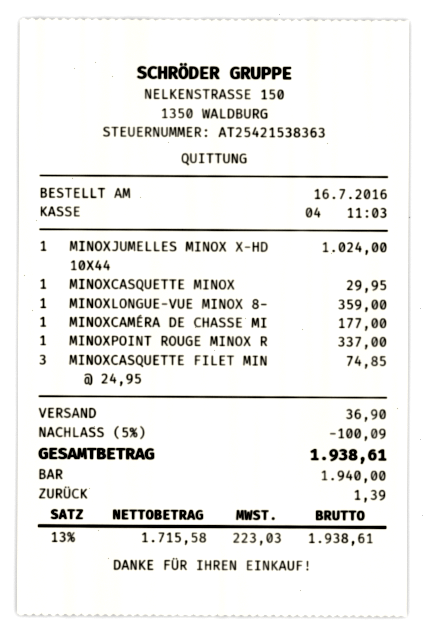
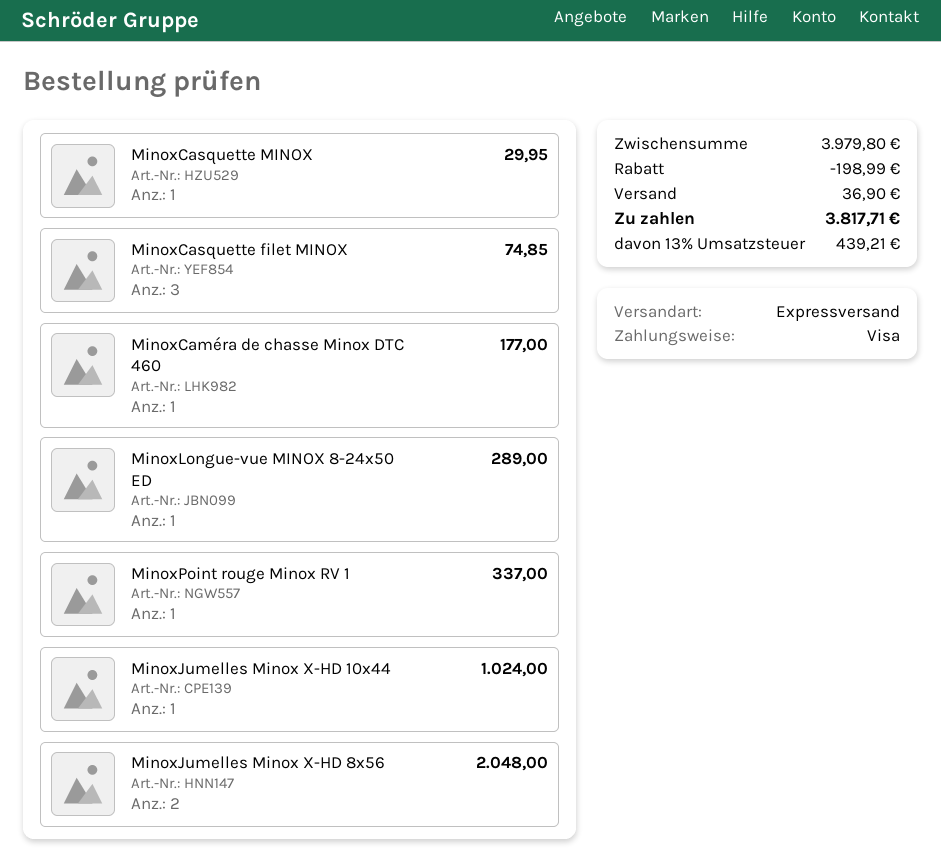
payment method: cash -> Visa
MINOXLONGUE-VUE MINOX 8-: 1 for 359.00 -> 1 for 289.00
MinoxJumelles Minox X-HD 8x56: none -> 2 for 2048.00
discount: 100.09 -> 198.99
tax: 13% = 223.03 -> 13% = 439.21
total: 1938.61 -> 3817.71

